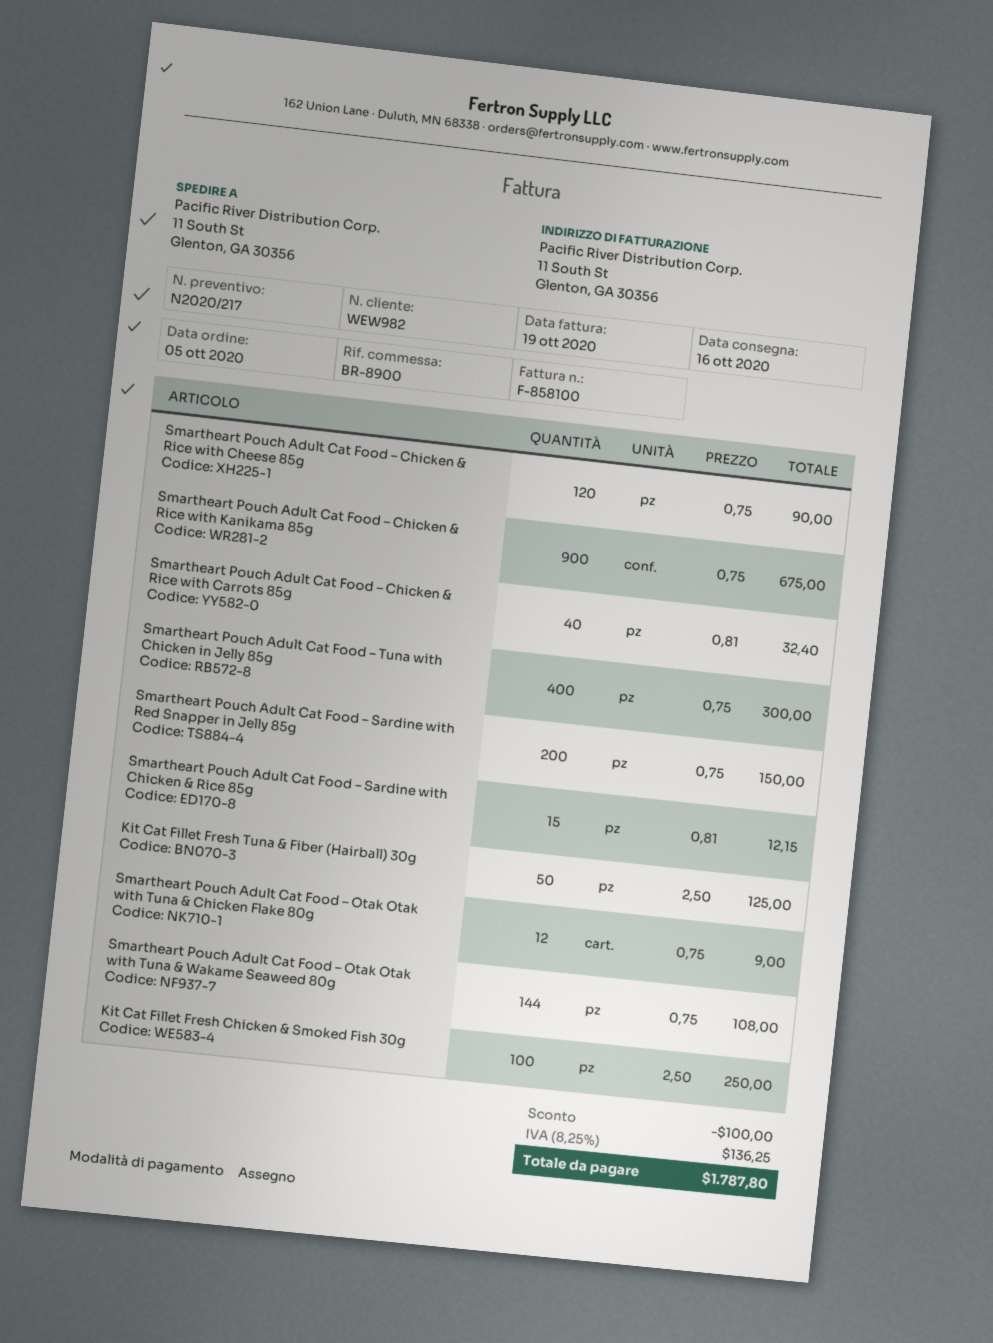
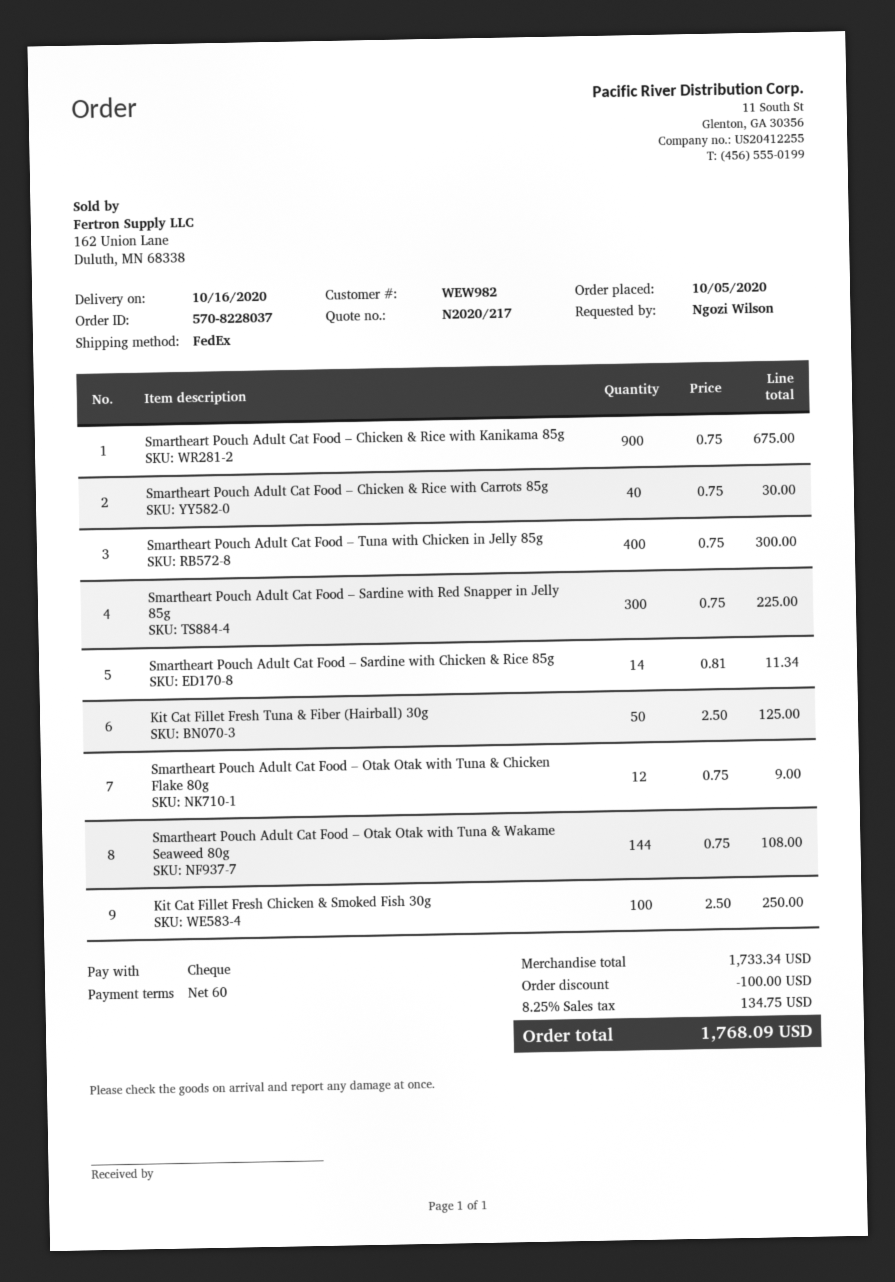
Smartheart Pouch Adult Cat Food – Chicken & Rice with Cheese 85g: 120 x 0.75 = 90.00 -> none
Smartheart Pouch Adult Cat Food – Chicken & Rice with Carrots 85g: 40 x 0.81 = 32.40 -> 40 x 0.75 = 30.00
Smartheart Pouch Adult Cat Food – Sardine with Red Snapper in Jelly 85g: 200 x 0.75 = 150.00 -> 300 x 0.75 = 225.00
Smartheart Pouch Adult Cat Food – Sardine with Chicken & Rice 85g: 15 x 0.81 = 12.15 -> 14 x 0.81 = 11.34
tax: 8.25% = 136.25 -> 8.25% = 134.75
total: 1787.80 -> 1768.09

